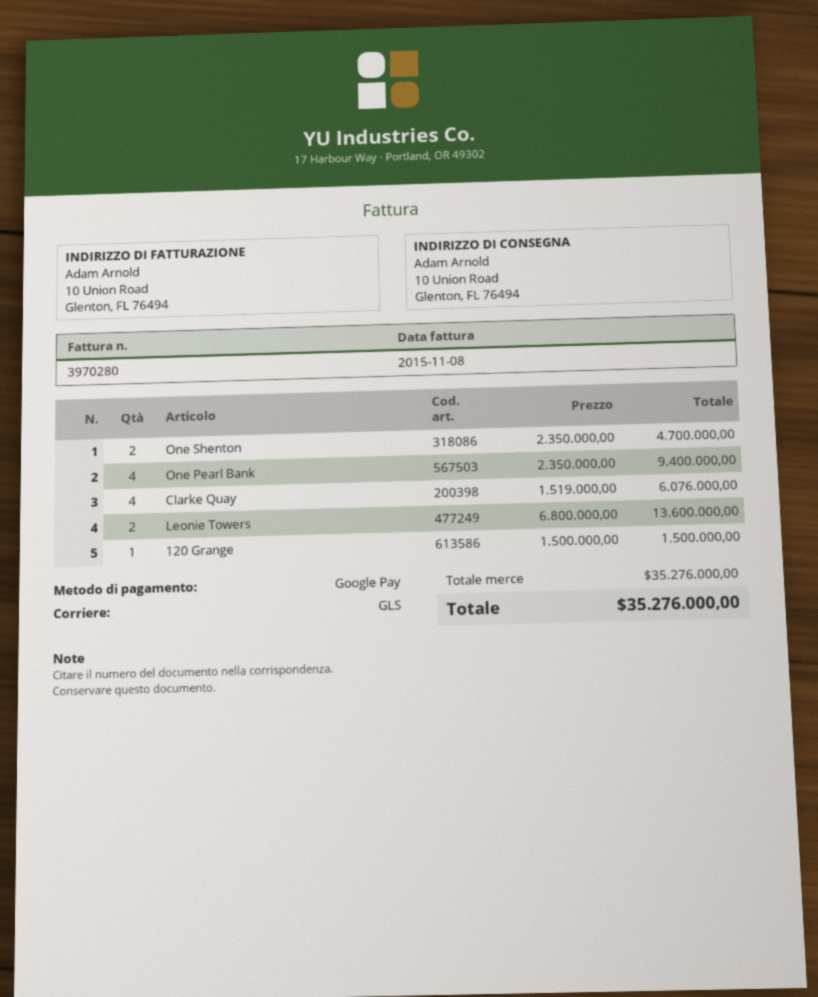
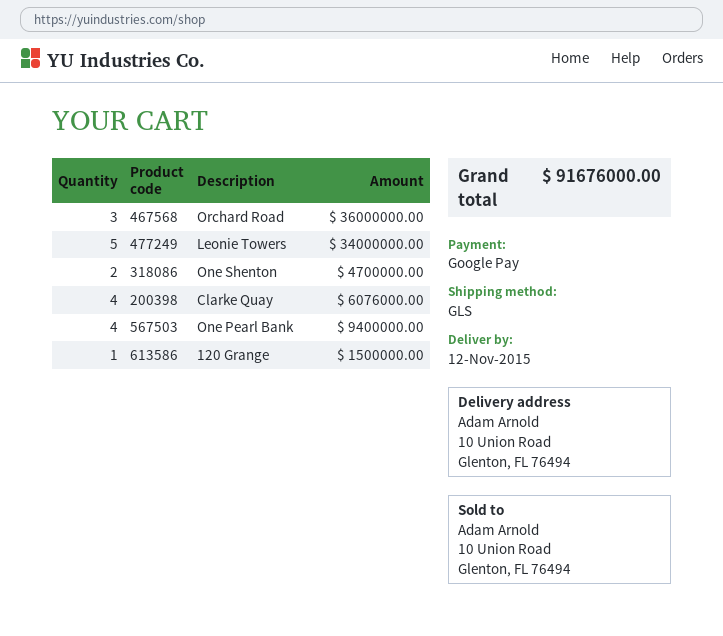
Leonie Towers: 2 for 13600000.00 -> 5 for 34000000.00
Orchard Road: none -> 3 for 36000000.00
total: 35276000.00 -> 91676000.00

